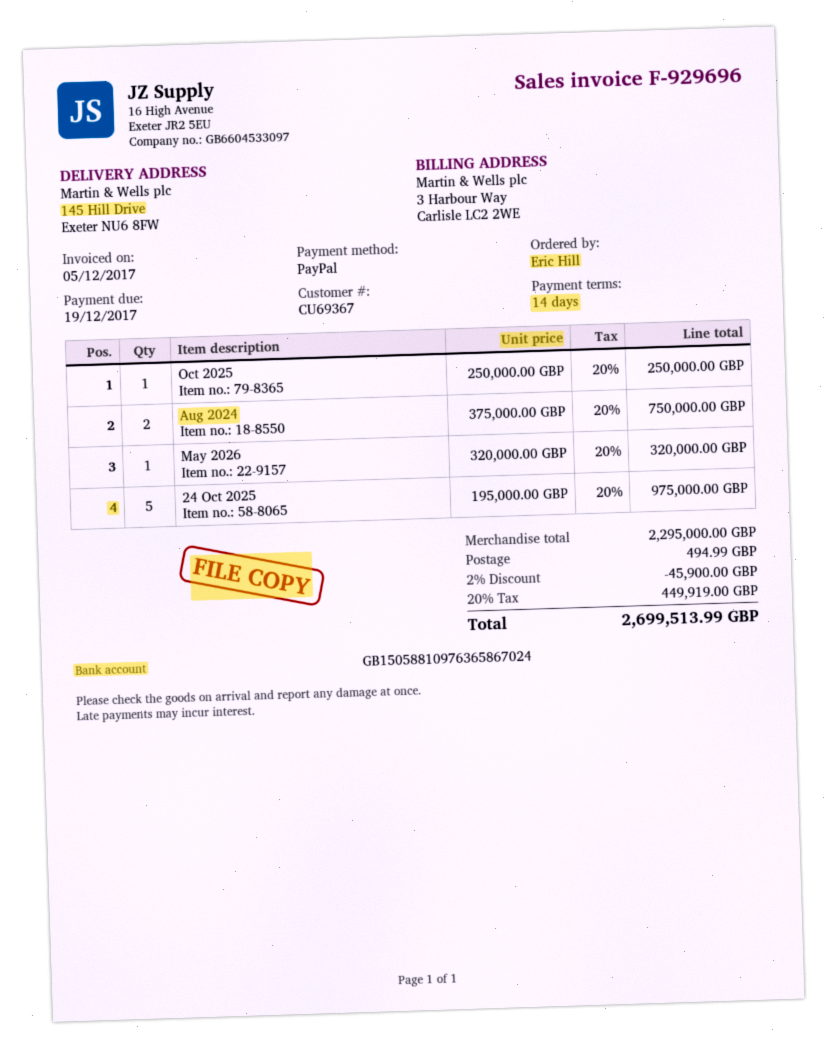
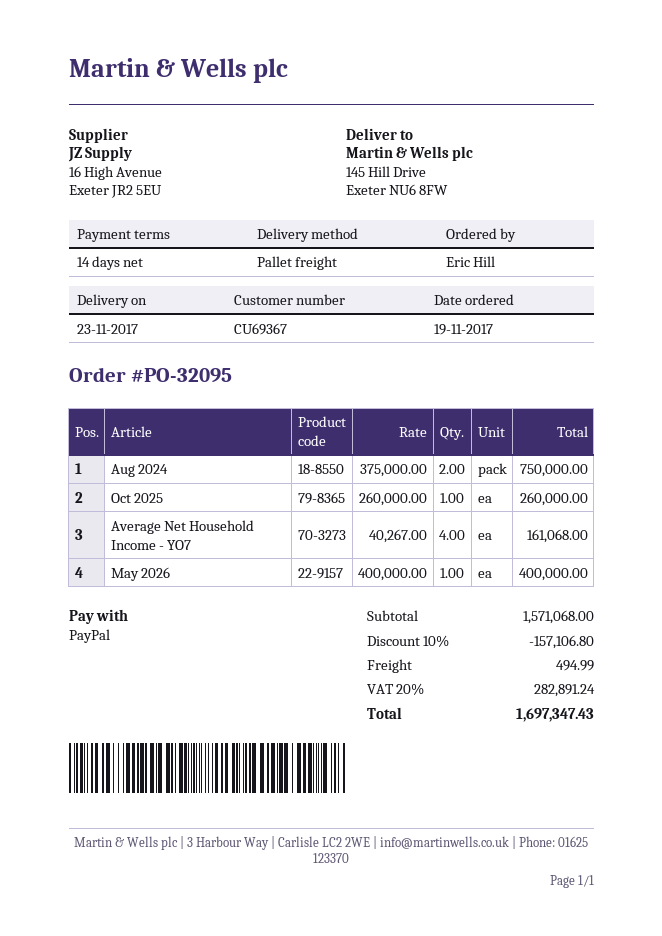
Oct 2025: 1 x 250000.00 = 250000.00 -> 1 x 260000.00 = 260000.00
May 2026: 1 x 320000.00 = 320000.00 -> 1 x 400000.00 = 400000.00
24 Oct 2025: 5 x 195000.00 = 975000.00 -> none
Average Net Household Income - YO7: none -> 4 x 40267.00 = 161068.00
subtotal: 2295000.00 -> 1571068.00
discount: 2% = 45900.00 -> 10% = 157106.80
tax: 20% = 449919.00 -> 20% = 282891.24
total: 2699513.99 -> 1697347.43

